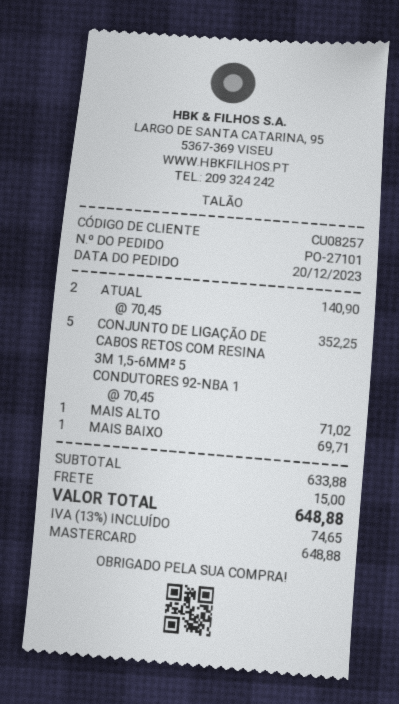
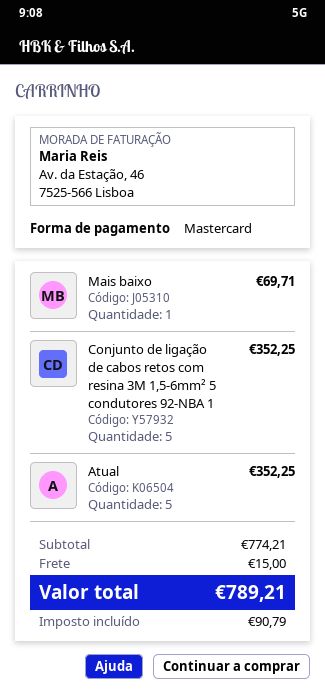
ATUAL: 2 for 140.90 -> 5 for 352.25
MAIS ALTO: 1 for 71.02 -> none
subtotal: 633.88 -> 774.21
tax: 74.65 -> 90.79
total: 648.88 -> 789.21

